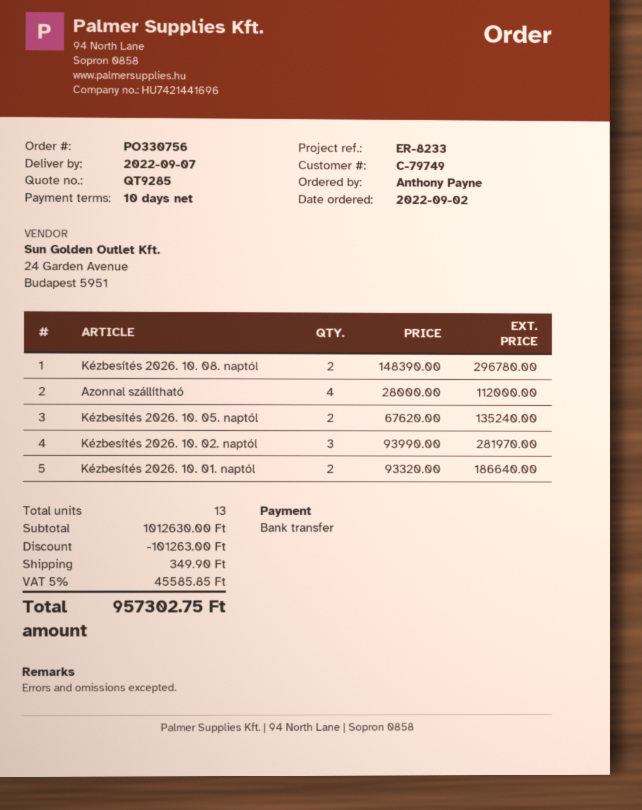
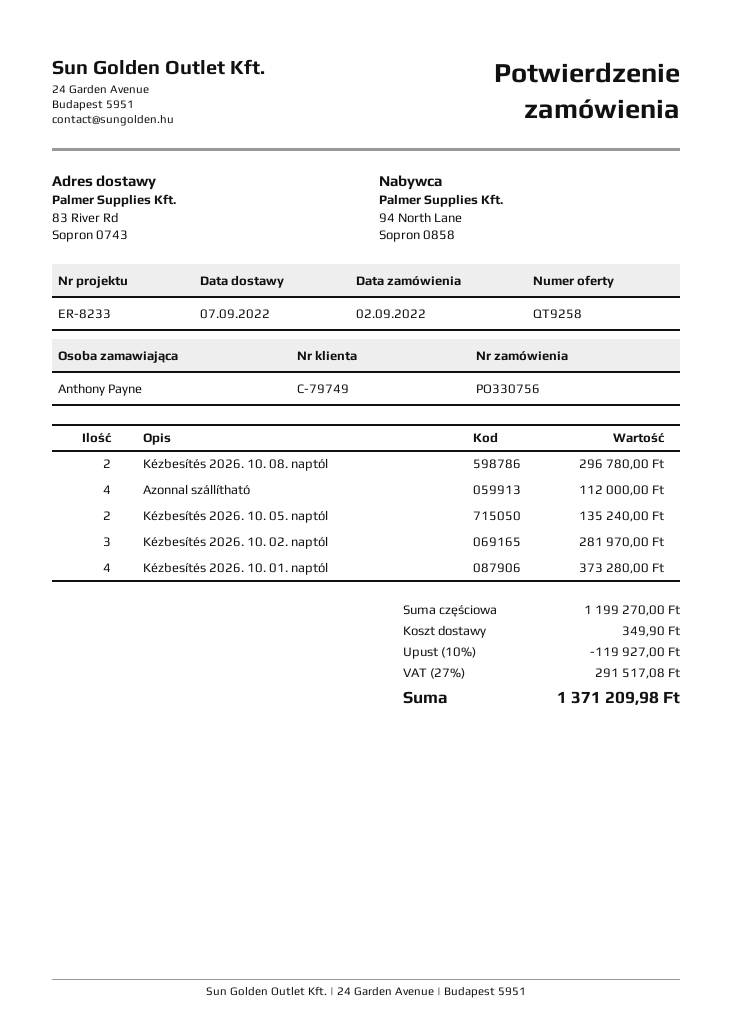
quote number: QT9285 -> QT9258
Kézbesítés 2026. 10. 01. naptól: 2 for 186640.00 -> 4 for 373280.00
subtotal: 1012630.00 -> 1199270.00
discount: 101263.00 -> 119927.00
tax: 5% = 45585.85 -> 27% = 291517.08
total: 957302.75 -> 1371209.98

